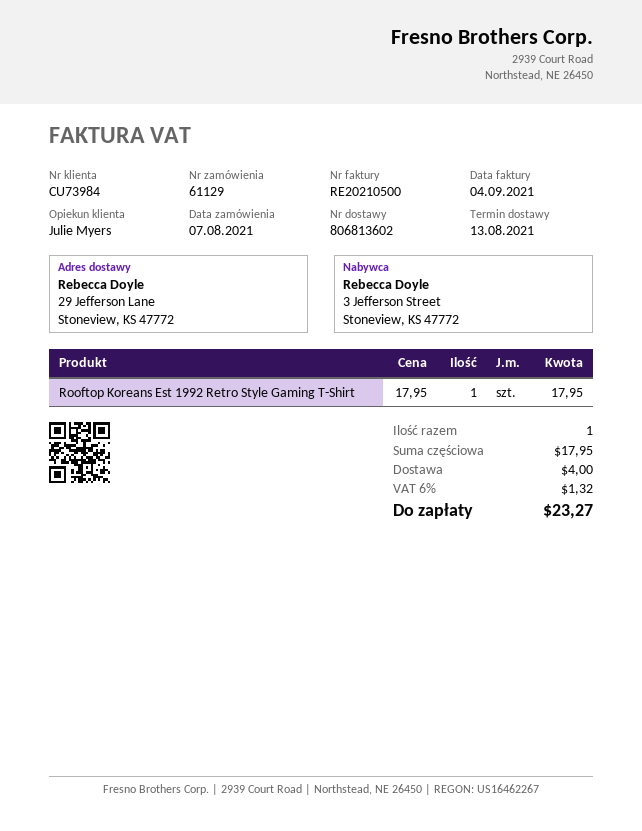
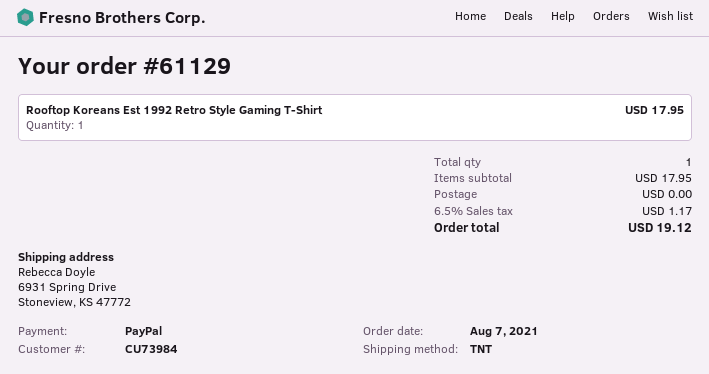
ship to: 29 Jefferson Lane, Stoneview, KS 47772 -> 6931 Spring Drive, Stoneview, KS 47772
shipping: 4.00 -> 0.00
tax: 6% = 1.32 -> 6.5% = 1.17
total: 23.27 -> 19.12

